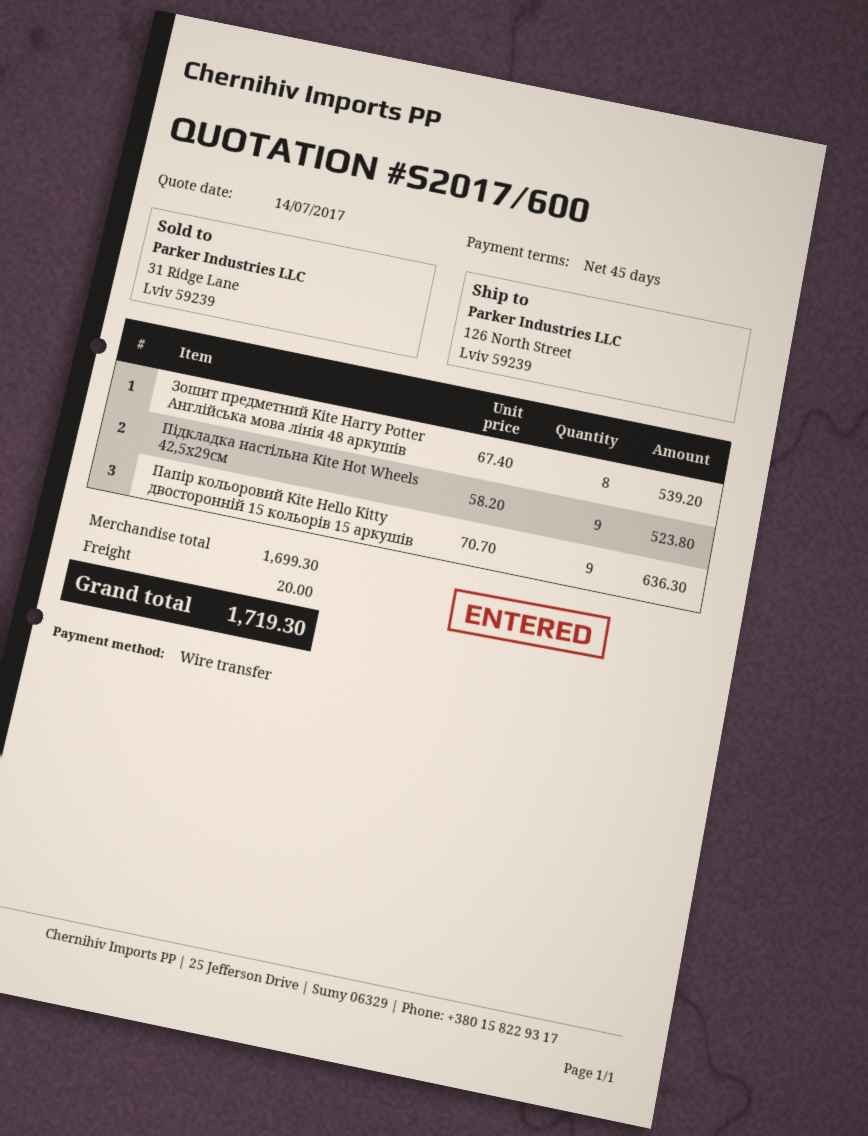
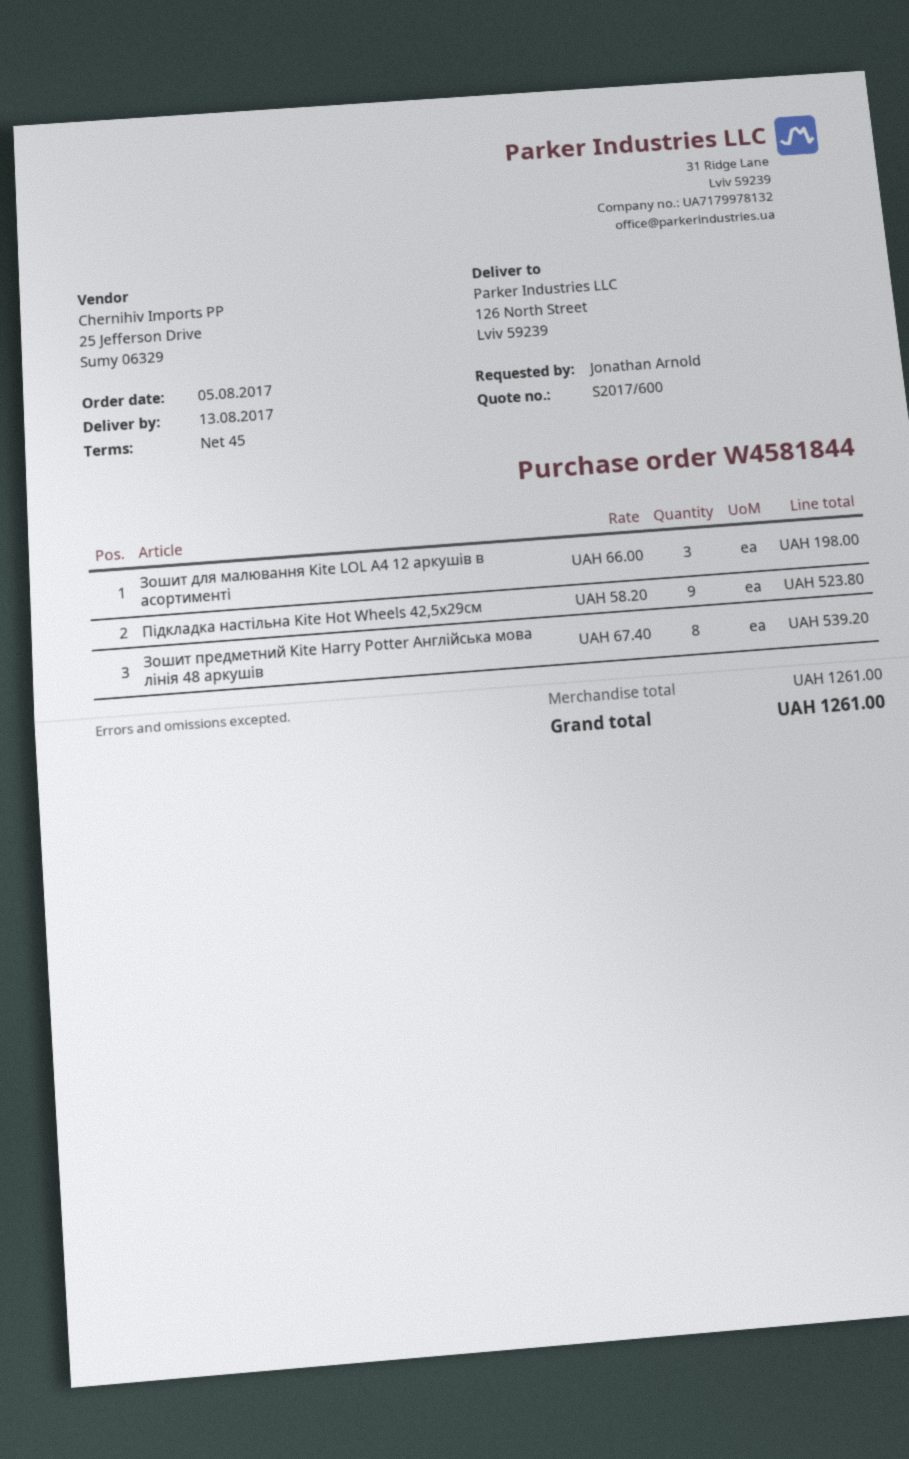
Папір кольоровий Kite Hello Kitty двосторонній 15 кольорів 15 аркушів: 9 x 70.70 = 636.30 -> none
Зошит для малювання Kite LOL A4 12 аркушів в асортименті: none -> 3 x 66.00 = 198.00
subtotal: 1699.30 -> 1261.00
shipping: 20.00 -> none
total: 1719.30 -> 1261.00

